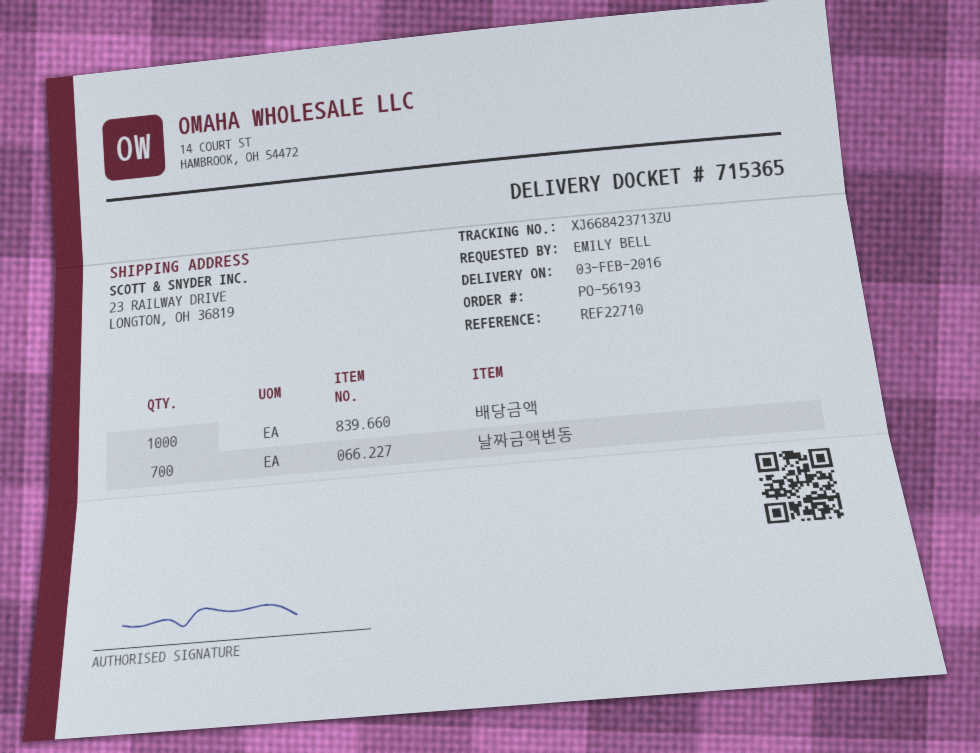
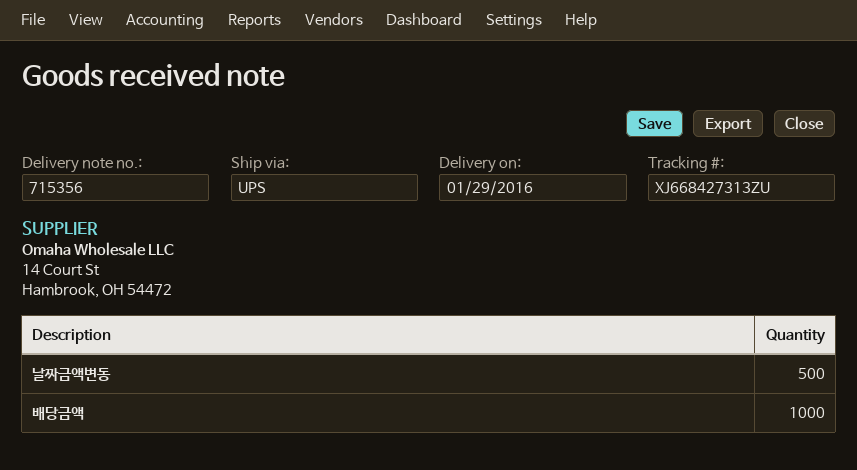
delivery note number: 715365 -> 715356
delivery date: 2016-02-03 -> 2016-01-29
tracking number: XJ668423713ZU -> XJ668427313ZU
날짜금액변동: 700 -> 500

